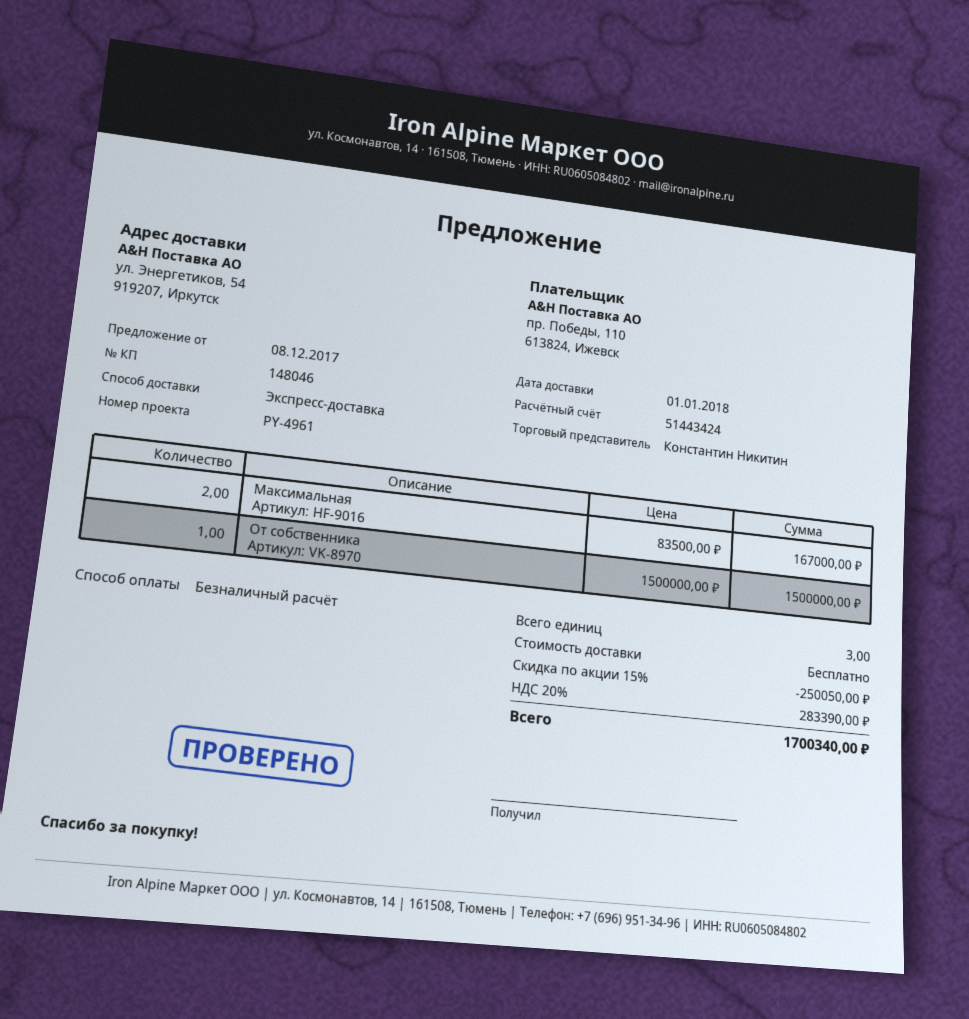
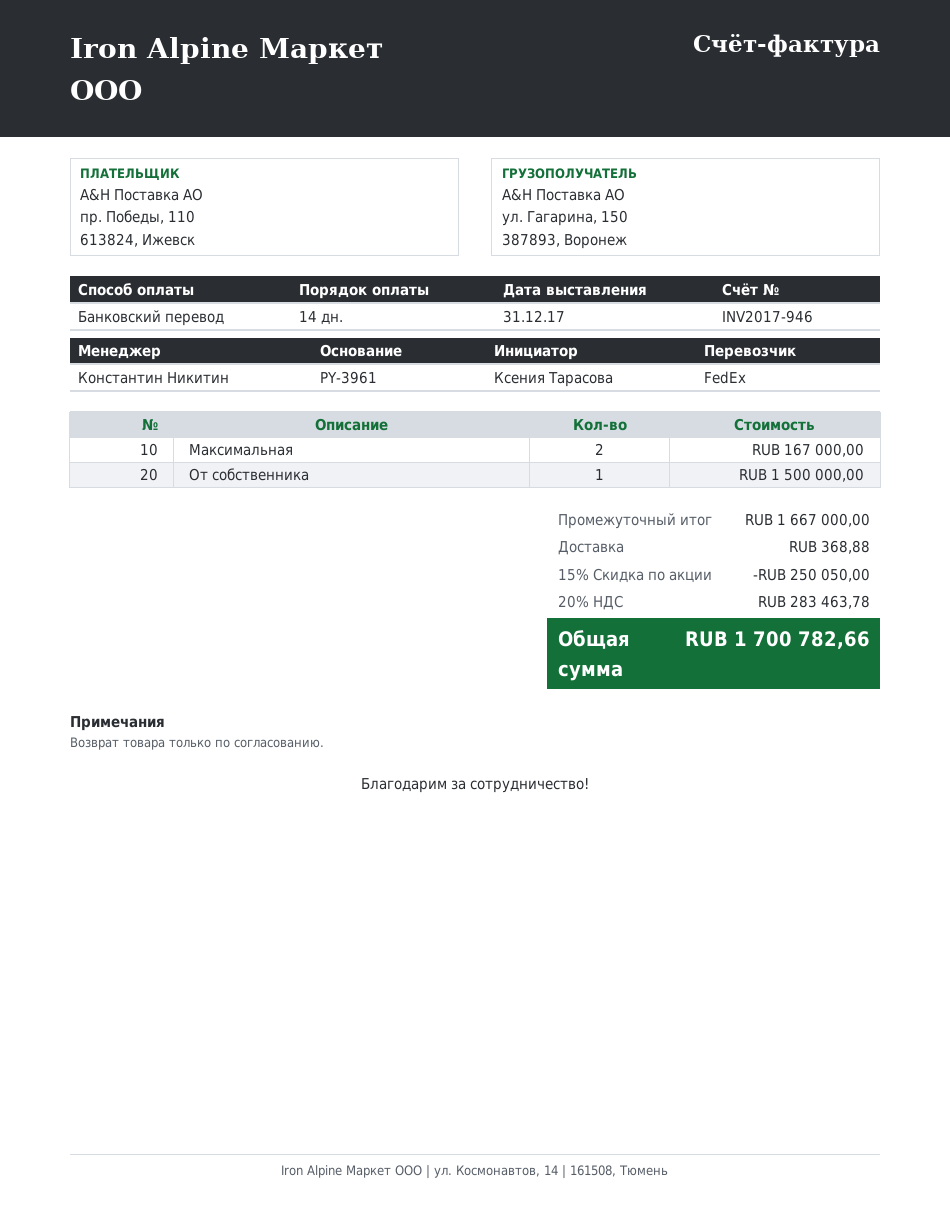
reference: PY-4961 -> PY-3961
shipping method: express -> FedEx
ship to: ул. Энергетиков, 54, 919207, Иркутск -> ул. Гагарина, 150, 387893, Воронеж
shipping: 0.00 -> 368.88
tax: 20% = 283390.00 -> 20% = 283463.78
total: 1700340.00 -> 1700782.66

